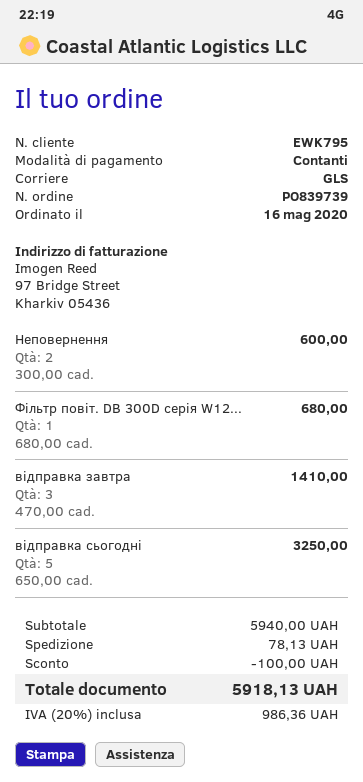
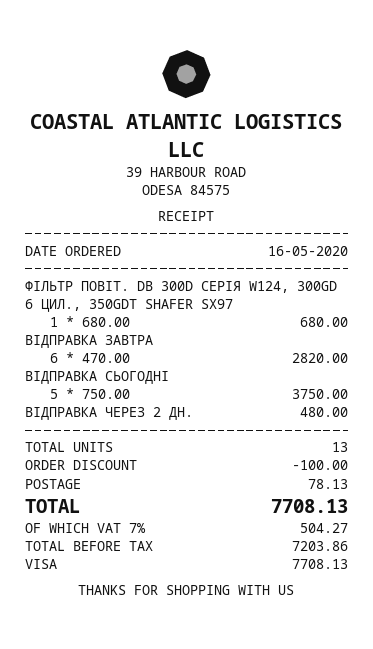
payment method: cash -> Visa
Неповернення: 2 x 300.00 = 600.00 -> none
відправка завтра: 3 x 470.00 = 1410.00 -> 6 x 470.00 = 2820.00
відправка сьогодні: 5 x 650.00 = 3250.00 -> 5 x 750.00 = 3750.00
ВІДПРАВКА ЧЕРЕЗ 2 ДН.: none -> 1 x 480.00 = 480.00
tax: 20% = 986.36 -> 7% = 504.27
total: 5918.13 -> 7708.13

